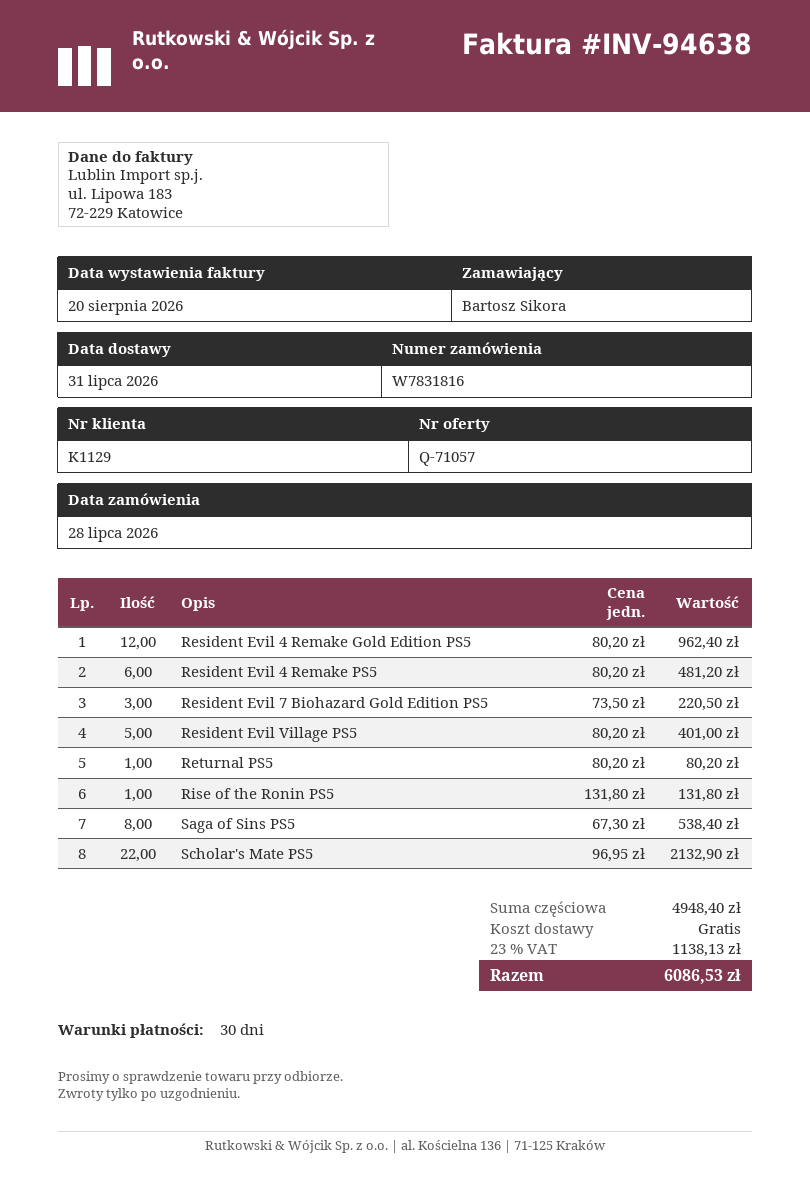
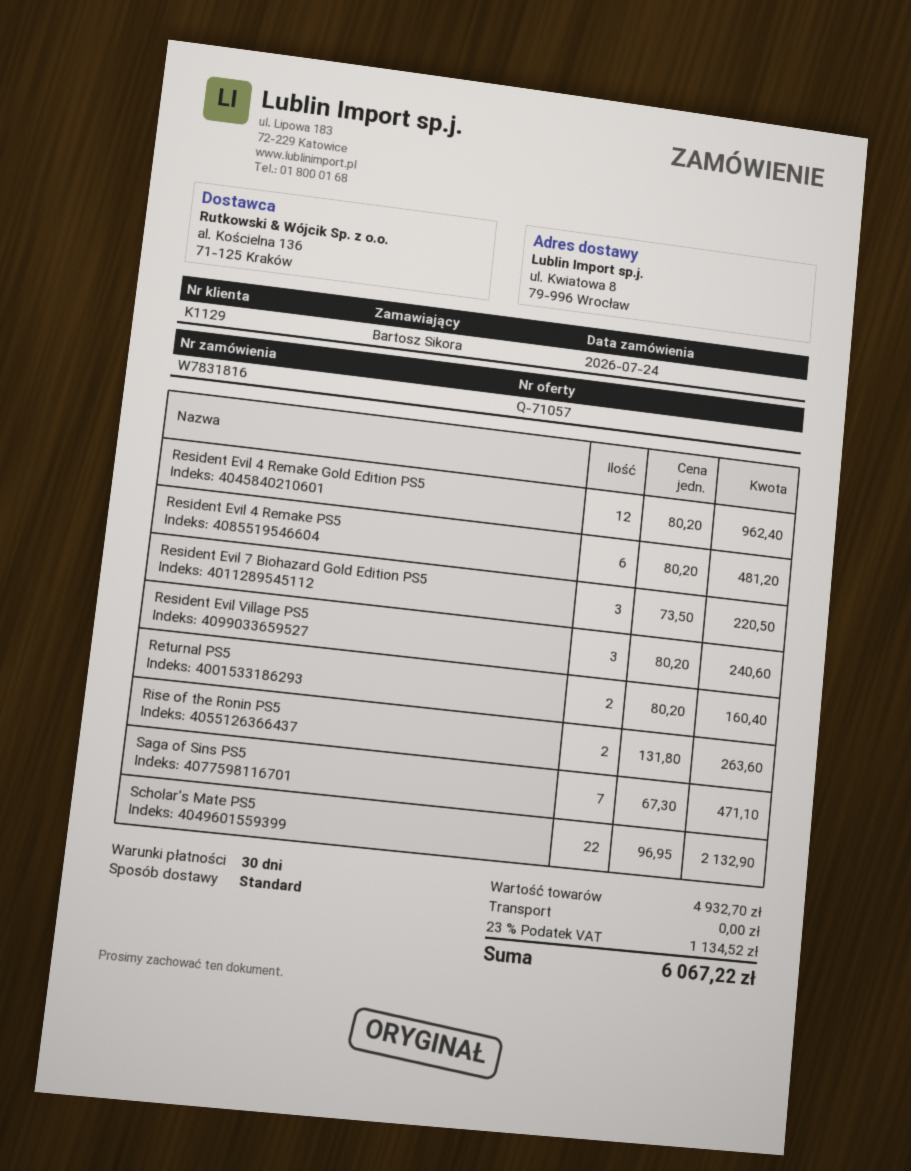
order date: 2026-07-28 -> 2026-07-24
Resident Evil Village PS5: 5 x 80.20 = 401.00 -> 3 x 80.20 = 240.60
Returnal PS5: 1 x 80.20 = 80.20 -> 2 x 80.20 = 160.40
Rise of the Ronin PS5: 1 x 131.80 = 131.80 -> 2 x 131.80 = 263.60
Saga of Sins PS5: 8 x 67.30 = 538.40 -> 7 x 67.30 = 471.10
subtotal: 4948.40 -> 4932.70
tax: 23% = 1138.13 -> 23% = 1134.52
total: 6086.53 -> 6067.22

